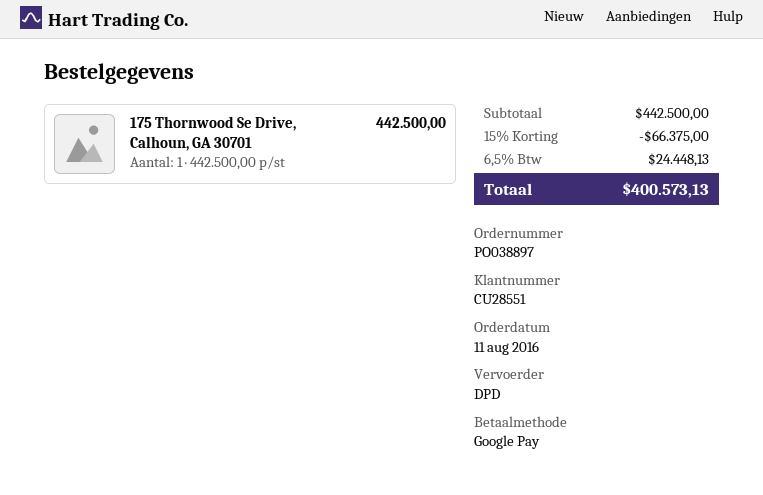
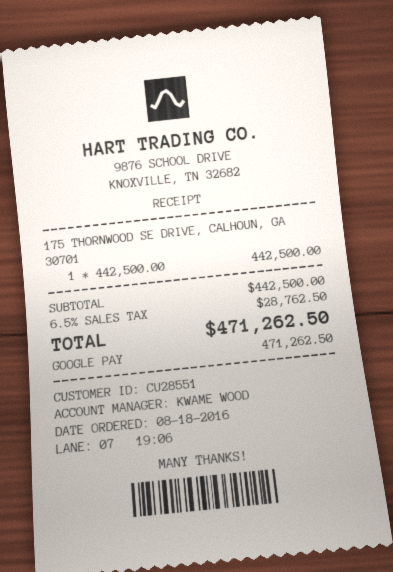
order date: 2016-08-11 -> 2016-08-18
discount: 15% = 66375.00 -> none
tax: 6.5% = 24448.13 -> 6.5% = 28762.50
total: 400573.13 -> 471262.50

